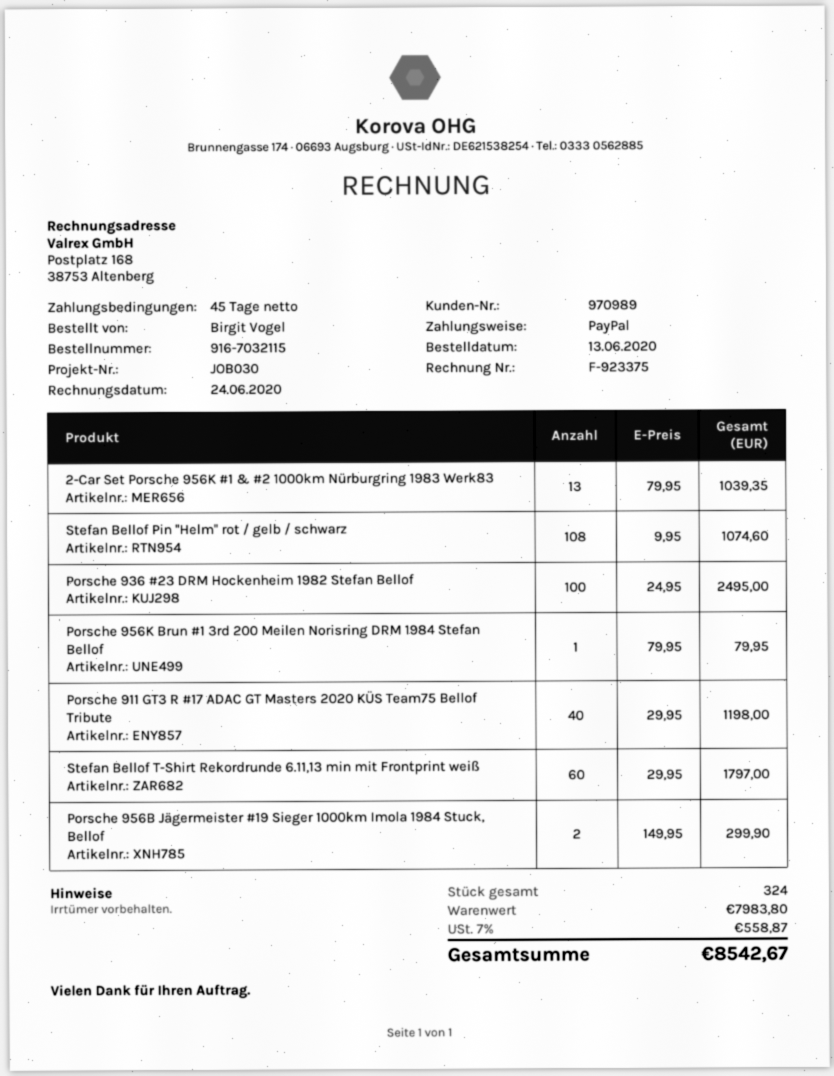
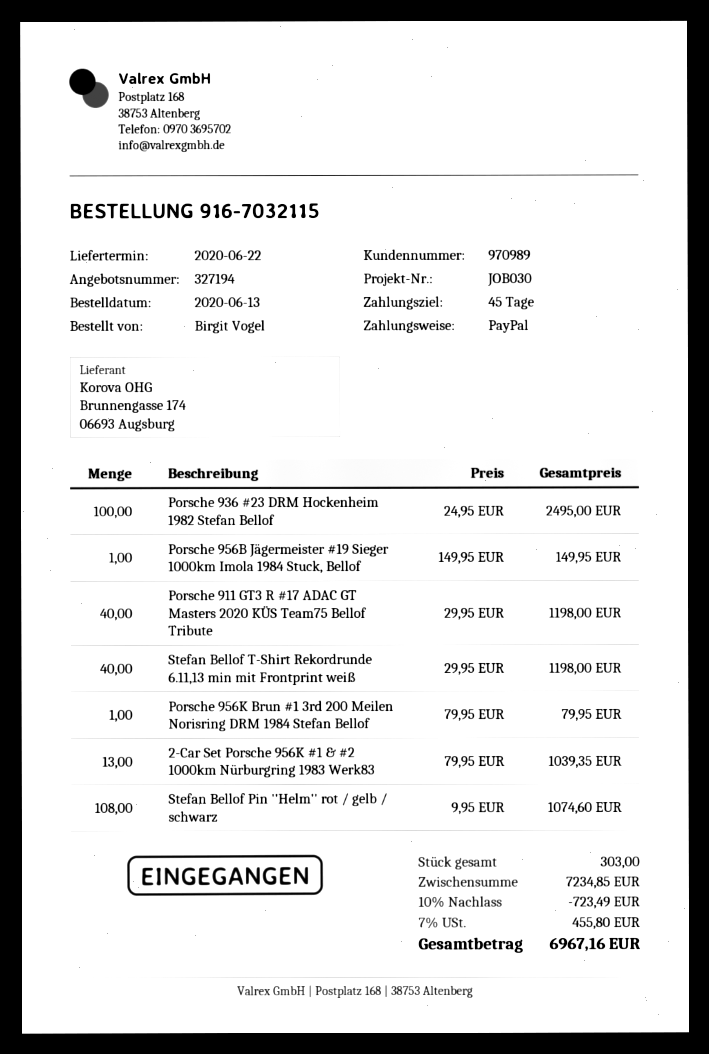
Stefan Bellof T-Shirt Rekordrunde 6.11,13 min mit Frontprint weiß: 60 x 29.95 = 1797.00 -> 40 x 29.95 = 1198.00
Porsche 956B Jägermeister #19 Sieger 1000km Imola 1984 Stuck, Bellof: 2 x 149.95 = 299.90 -> 1 x 149.95 = 149.95
total quantity: 324 -> 303
subtotal: 7983.80 -> 7234.85
discount: none -> 10% = 723.49
tax: 7% = 558.87 -> 7% = 455.80
total: 8542.67 -> 6967.16

